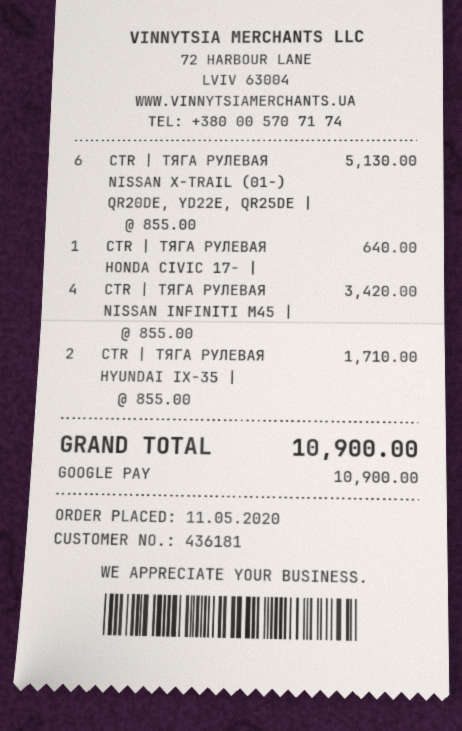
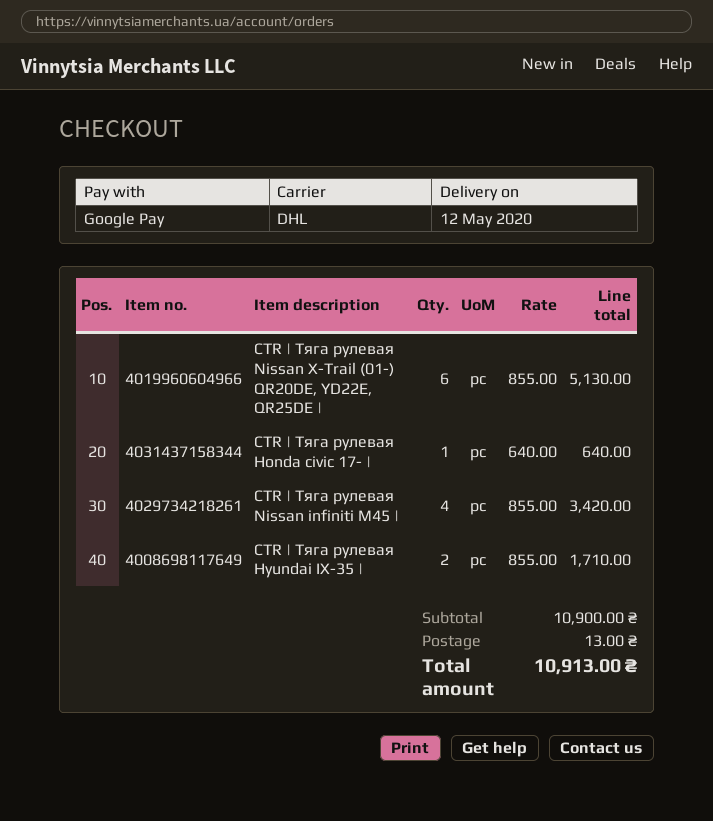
shipping: none -> 13.00
total: 10900.00 -> 10913.00

